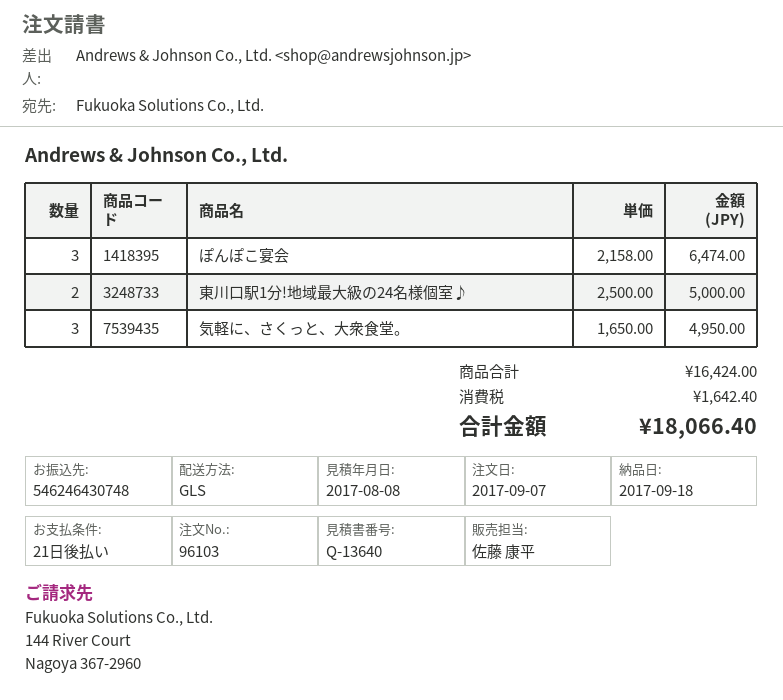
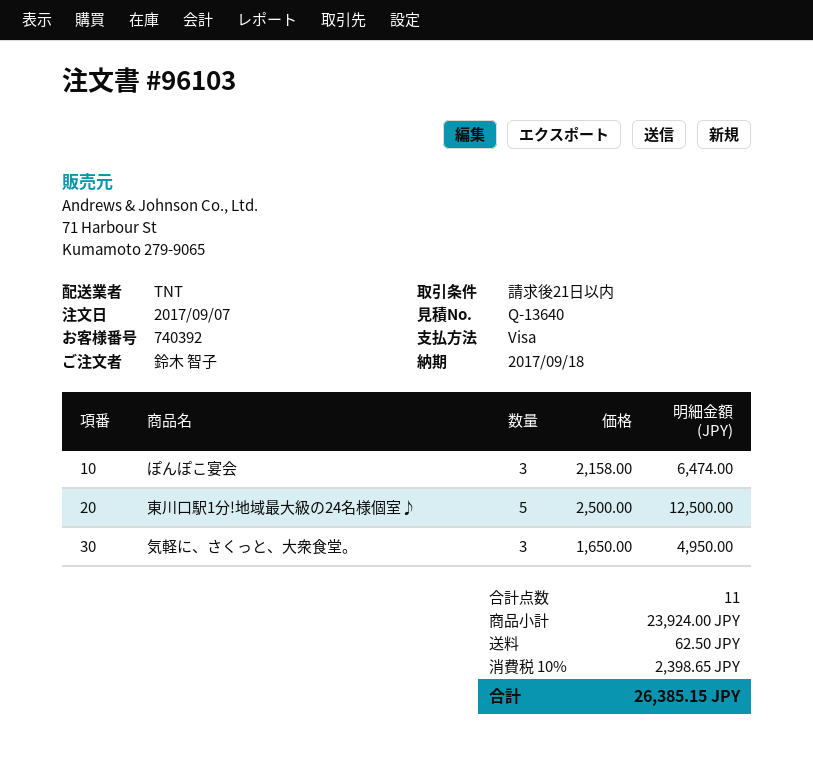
shipping method: GLS -> TNT
東川口駅1分!地域最大級の24名様個室♪: 2 x 2500.00 = 5000.00 -> 5 x 2500.00 = 12500.00
subtotal: 16424.00 -> 23924.00
shipping: none -> 62.50
tax: 1642.40 -> 2398.65
total: 18066.40 -> 26385.15

